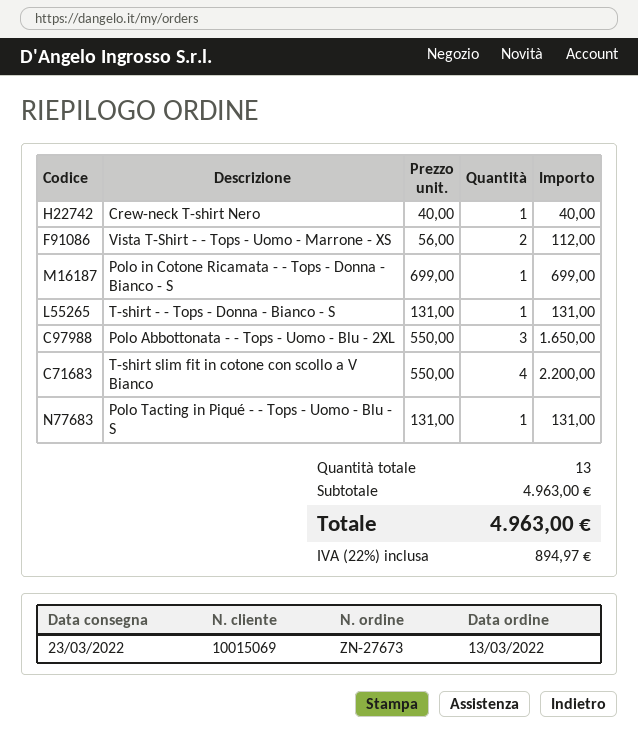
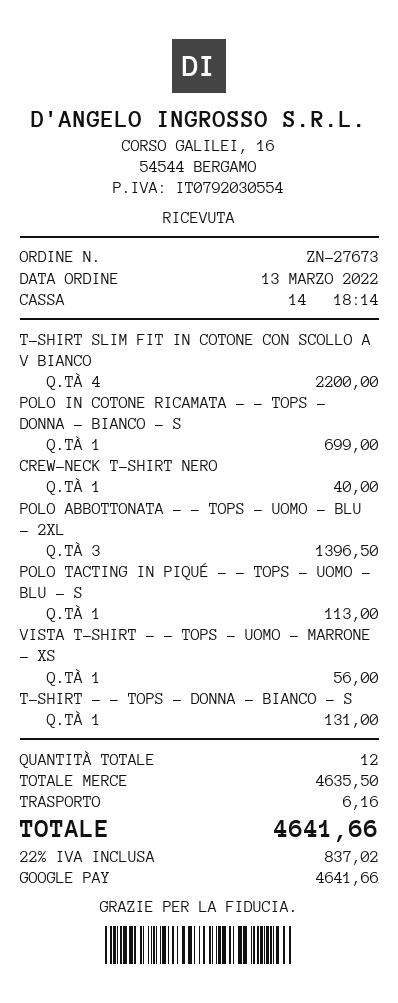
Vista T-Shirt - - Tops - Uomo - Marrone - XS: 2 for 112.00 -> 1 for 56.00
Polo Abbottonata - - Tops - Uomo - Blu - 2XL: 3 for 1650.00 -> 3 for 1396.50
Polo Tacting in Piqué - - Tops - Uomo - Blu - S: 1 for 131.00 -> 1 for 113.00
total quantity: 13 -> 12
subtotal: 4963.00 -> 4635.50
shipping: none -> 6.16
tax: 22% = 894.97 -> 22% = 837.02
total: 4963.00 -> 4641.66

